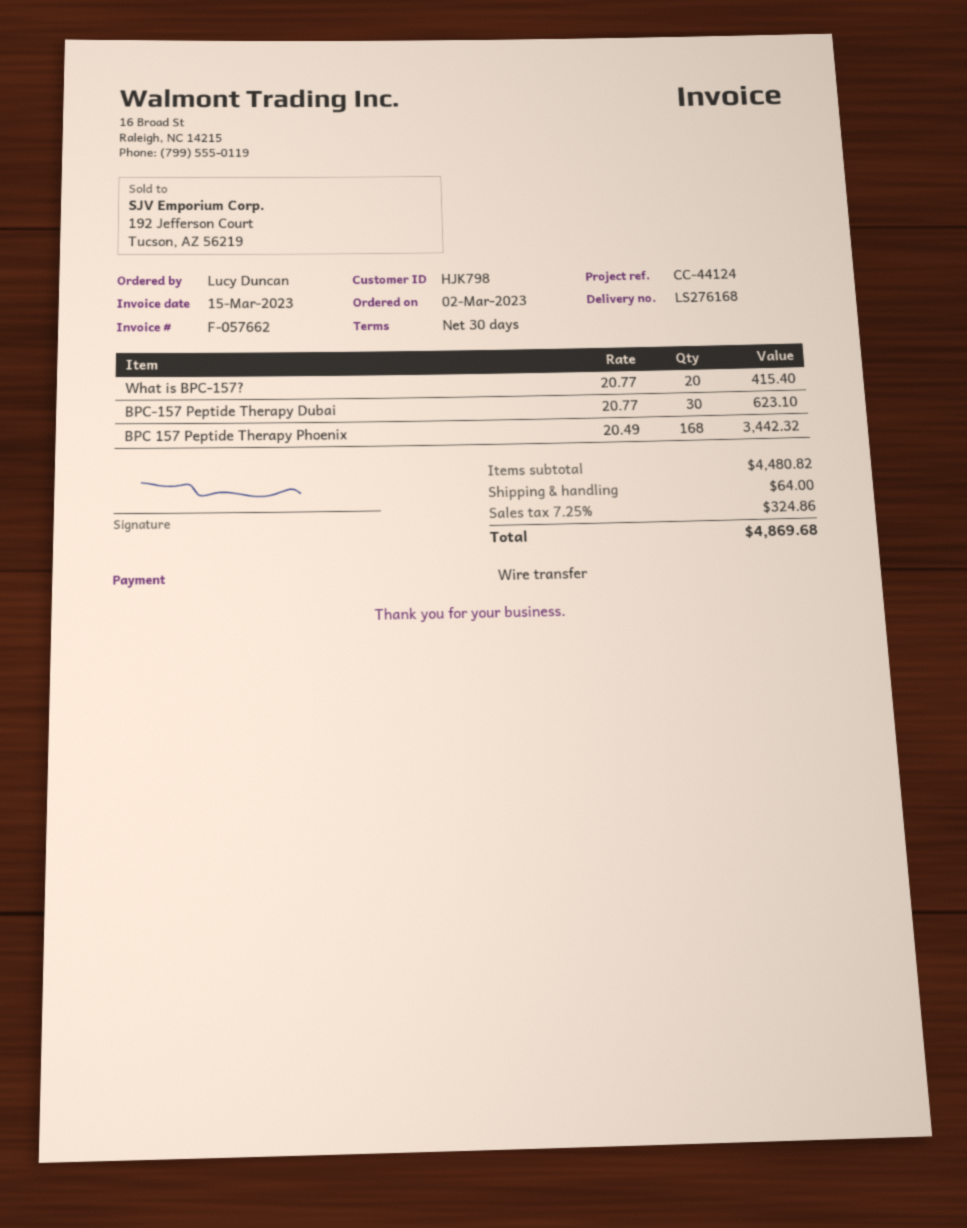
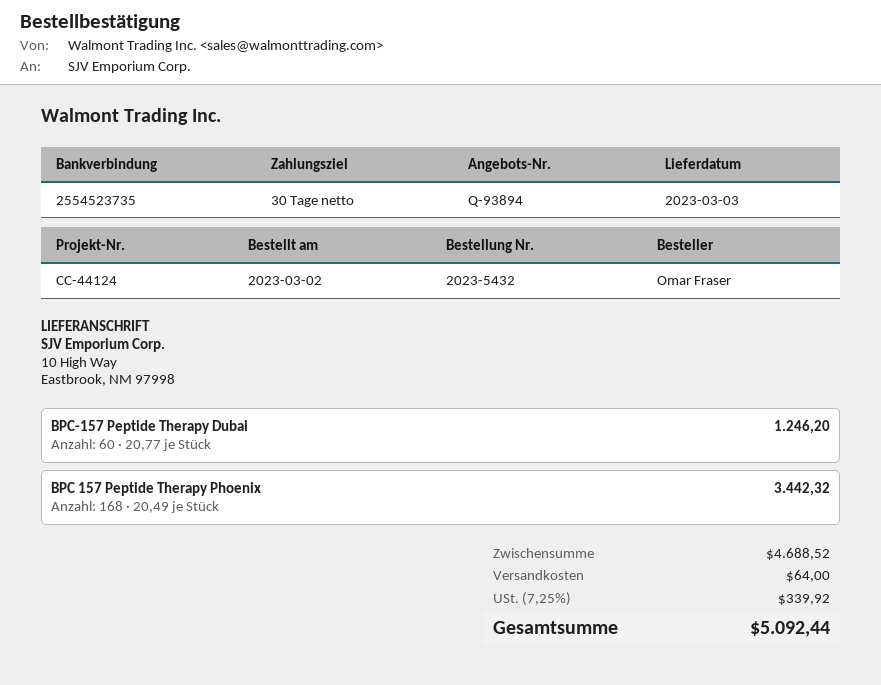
ordered by: Lucy Duncan -> Omar Fraser
What is BPC-157?: 20 x 20.77 = 415.40 -> none
BPC-157 Peptide Therapy Dubai: 30 x 20.77 = 623.10 -> 60 x 20.77 = 1246.20
subtotal: 4480.82 -> 4688.52
tax: 7.25% = 324.86 -> 7.25% = 339.92
total: 4869.68 -> 5092.44

